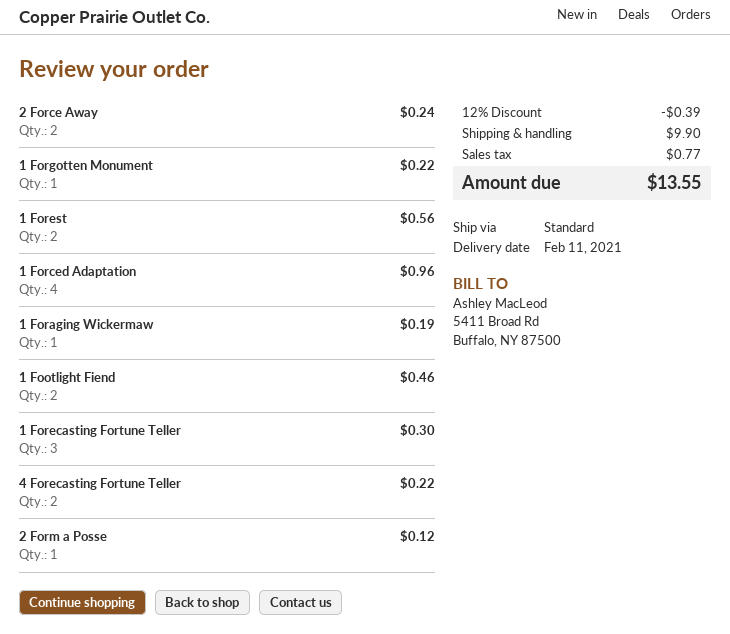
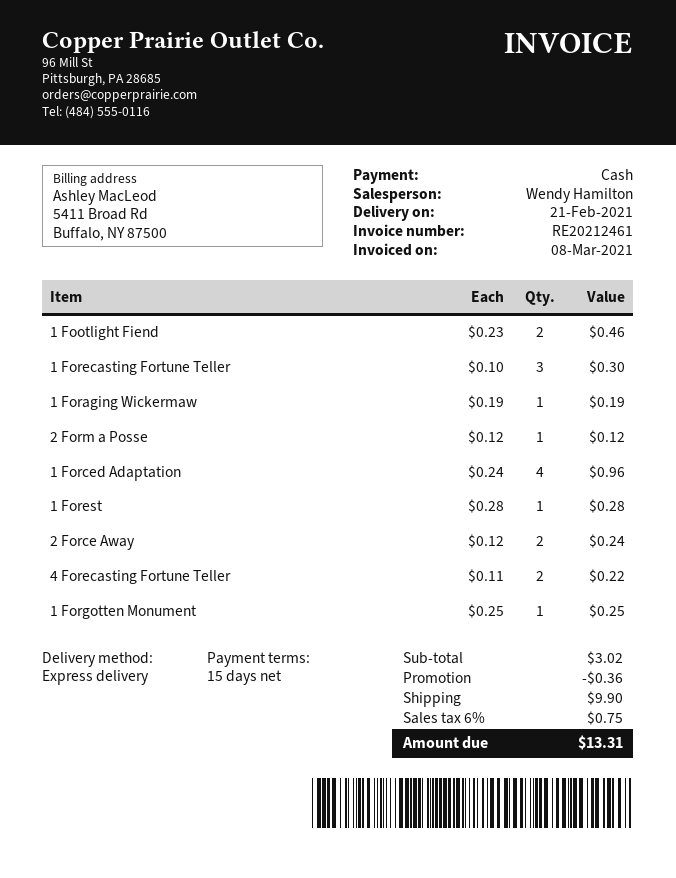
delivery date: 2021-02-11 -> 2021-02-21
shipping method: standard -> express
1 Forgotten Monument: 1 for 0.22 -> 1 for 0.25
1 Forest: 2 for 0.56 -> 1 for 0.28
discount: 0.39 -> 0.36
tax: 0.77 -> 0.75
total: 13.55 -> 13.31

